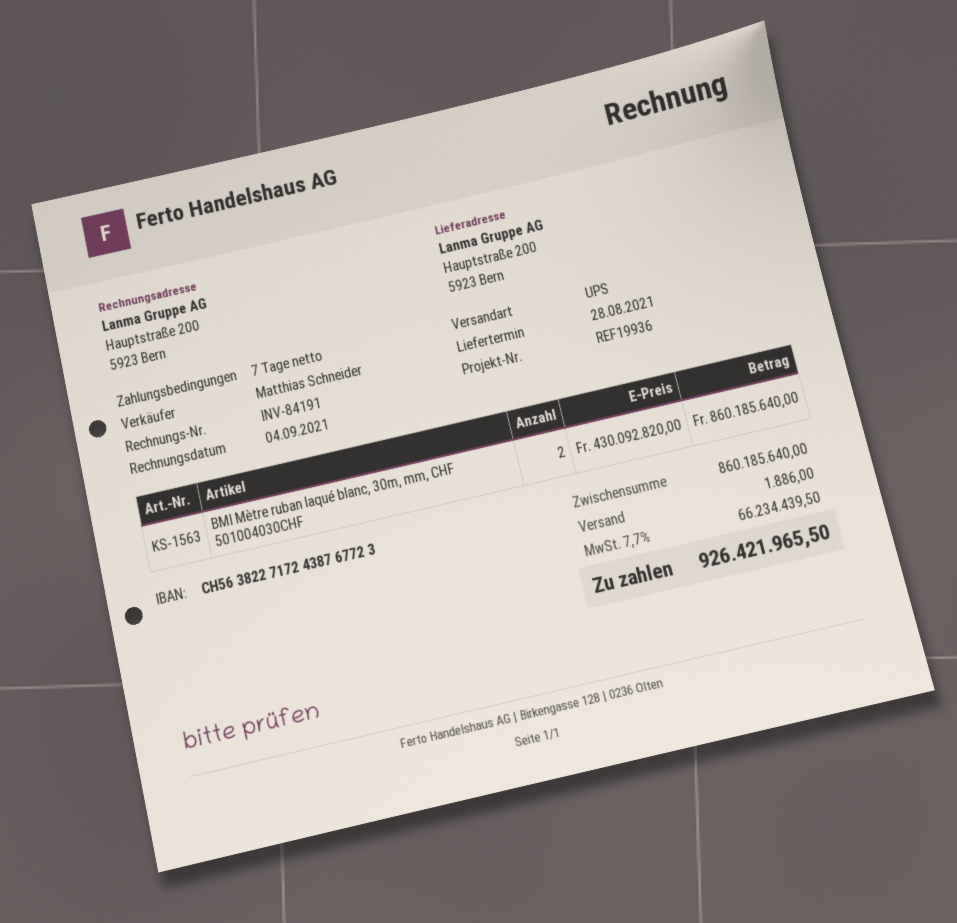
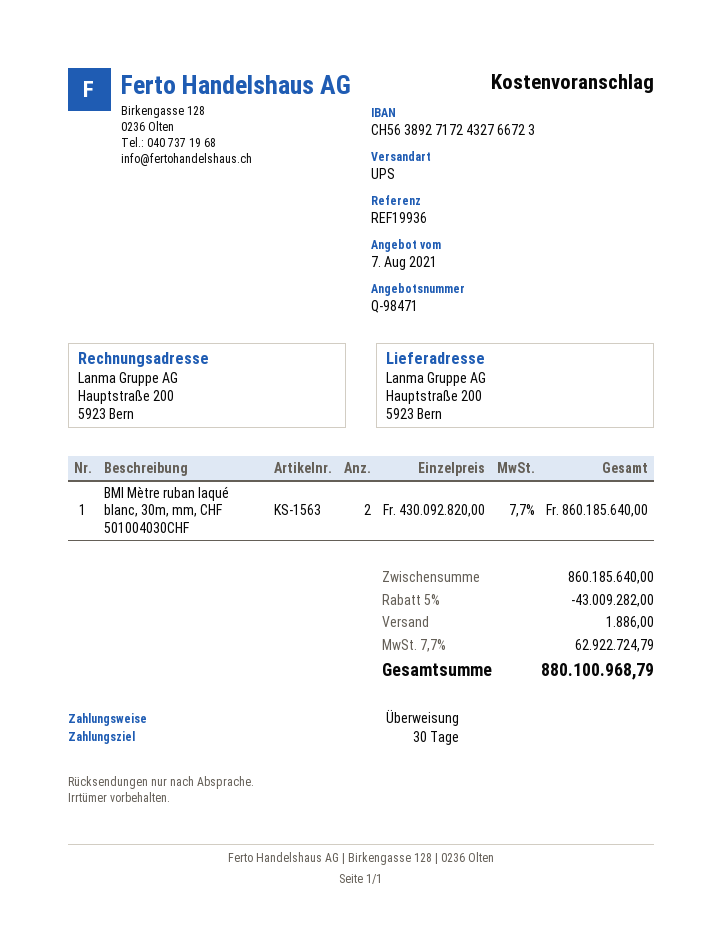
payment terms: 7 days -> 30 days
bank account: CH5638227172438767723 -> CH5638927172432766723
discount: none -> 5% = 43009282.00
tax: 7.7% = 66234439.50 -> 7.7% = 62922724.79
total: 926421965.50 -> 880100968.79

